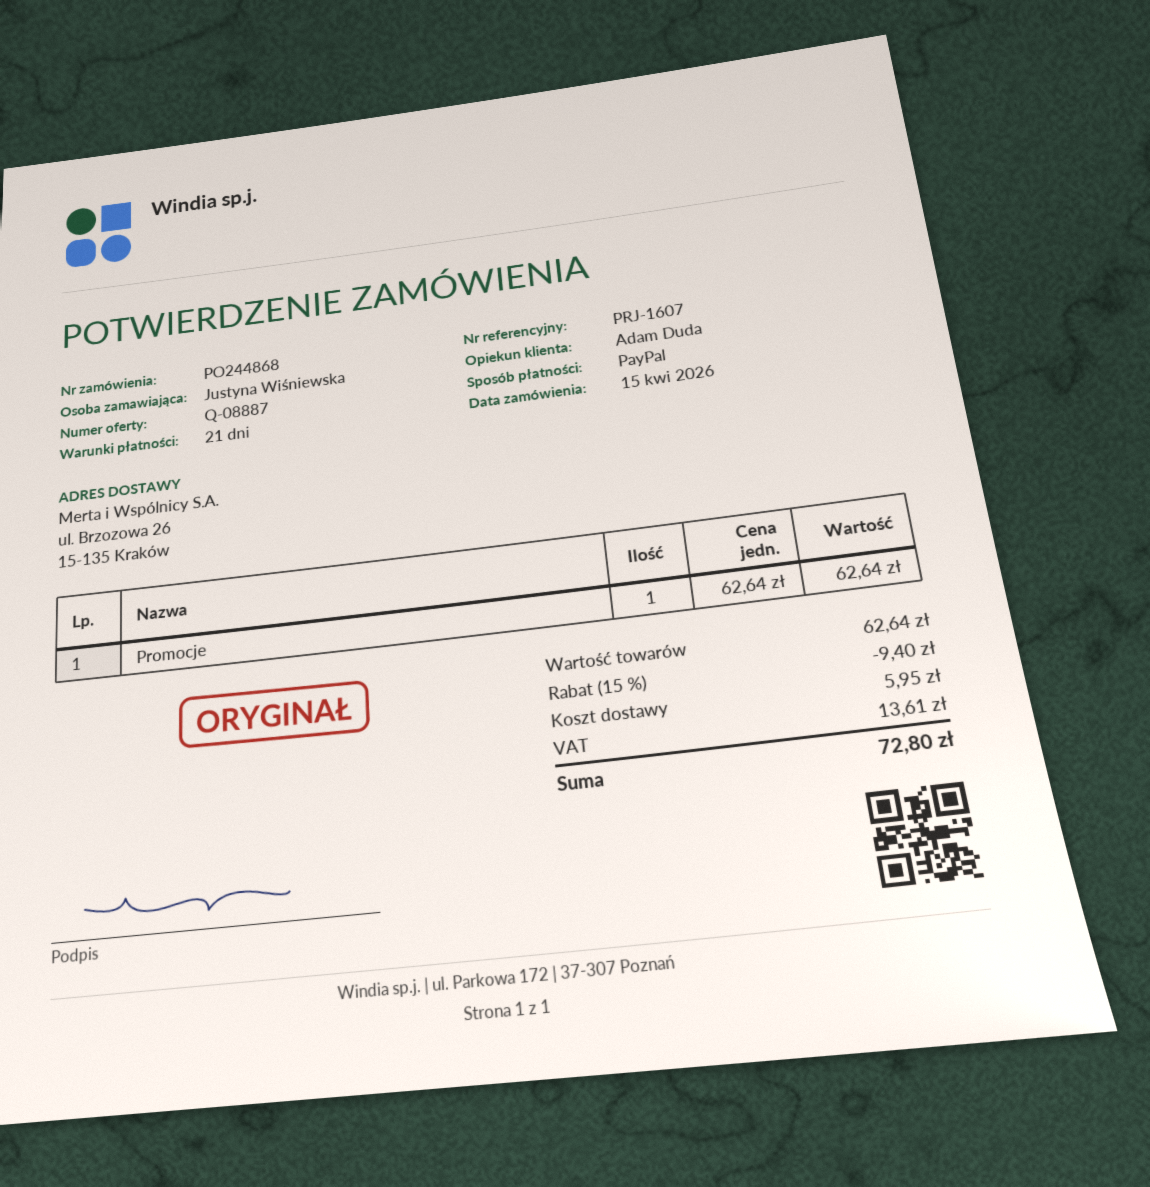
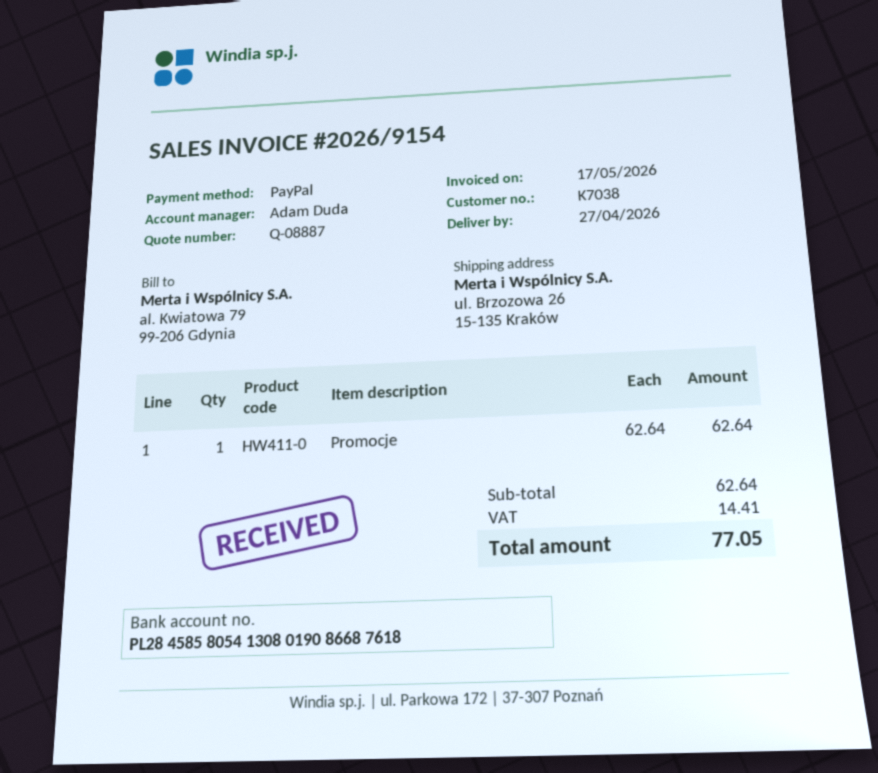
discount: 15% = 9.40 -> none
shipping: 5.95 -> none
tax: 13.61 -> 14.41
total: 72.80 -> 77.05

